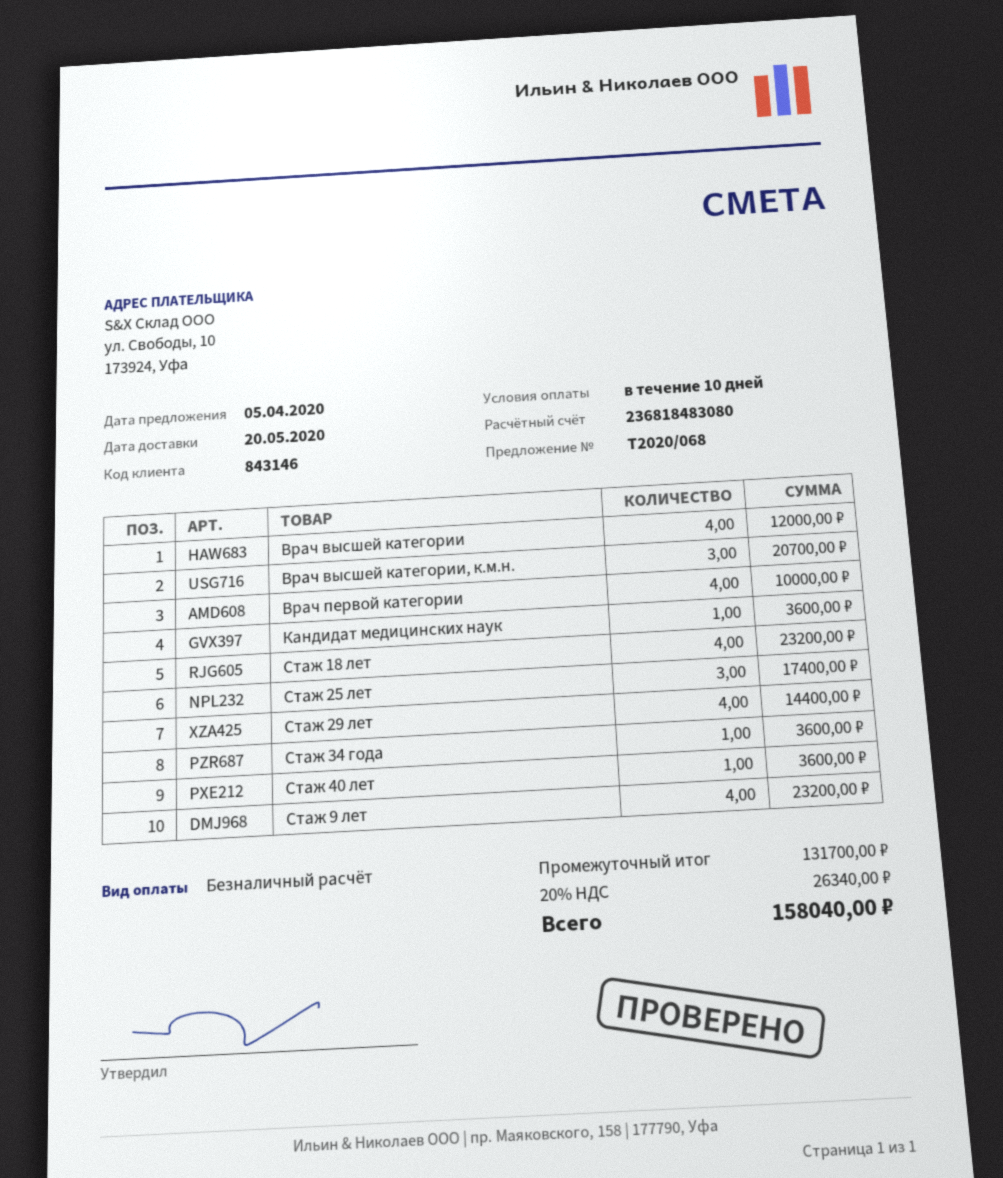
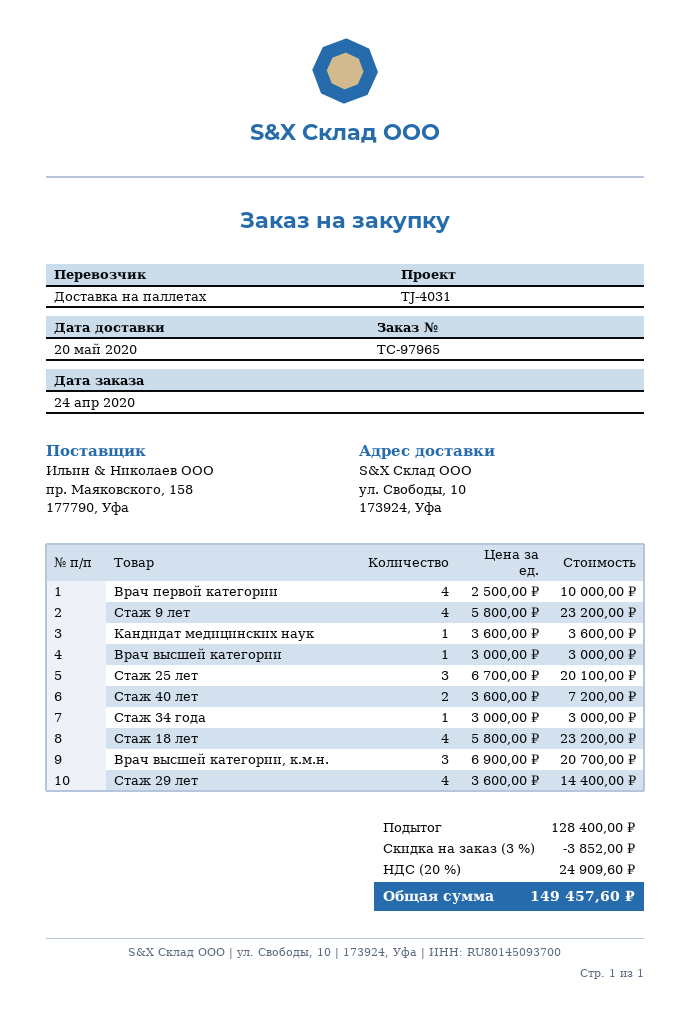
Врач высшей категории: 4 for 12000.00 -> 1 for 3000.00
Стаж 25 лет: 3 for 17400.00 -> 3 for 20100.00
Стаж 34 года: 1 for 3600.00 -> 1 for 3000.00
Стаж 40 лет: 1 for 3600.00 -> 2 for 7200.00
subtotal: 131700.00 -> 128400.00
discount: none -> 3% = 3852.00
tax: 20% = 26340.00 -> 20% = 24909.60
total: 158040.00 -> 149457.60

